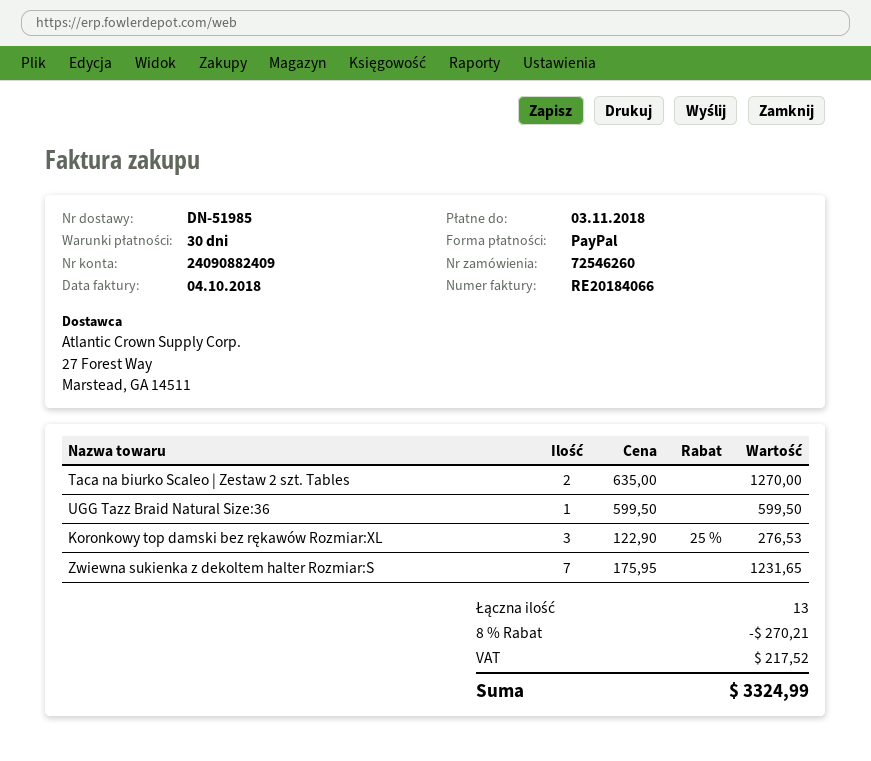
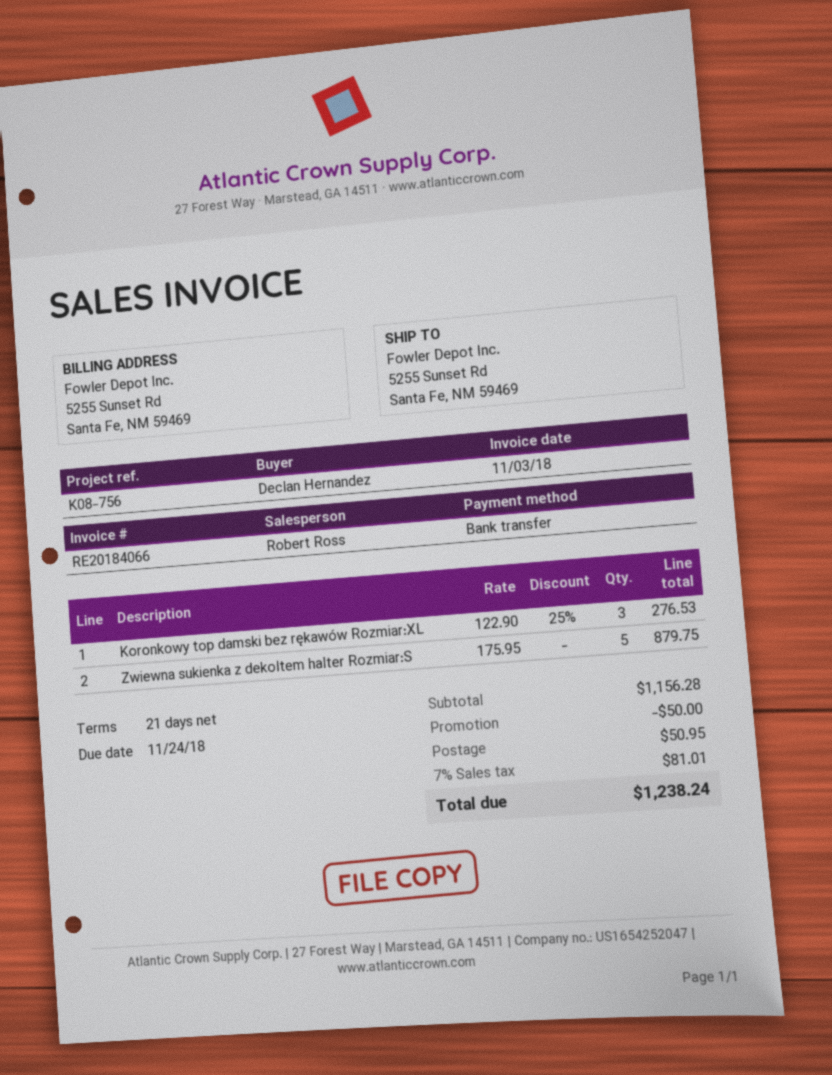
invoice date: 2018-10-04 -> 2018-11-03
payment terms: 30 days -> 21 days
due date: 2018-11-03 -> 2018-11-24
payment method: PayPal -> bank transfer
Taca na biurko Scaleo | Zestaw 2 szt. Tables: 2 x 635.00 = 1270.00 -> none
UGG Tazz Braid Natural Size:36: 1 x 599.50 = 599.50 -> none
Zwiewna sukienka z dekoltem halter Rozmiar:S: 7 x 175.95 = 1231.65 -> 5 x 175.95 = 879.75
discount: 270.21 -> 50.00
shipping: none -> 50.95
tax: 217.52 -> 81.01
total: 3324.99 -> 1238.24

